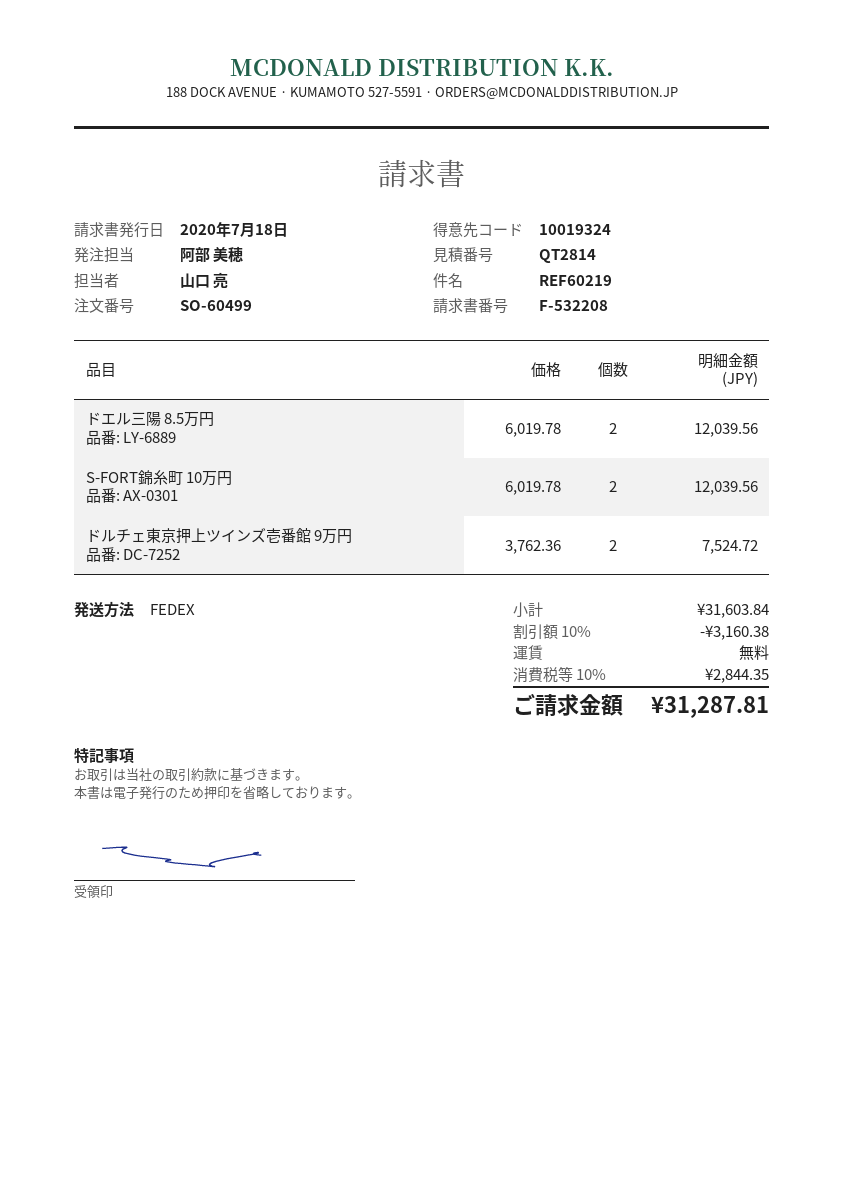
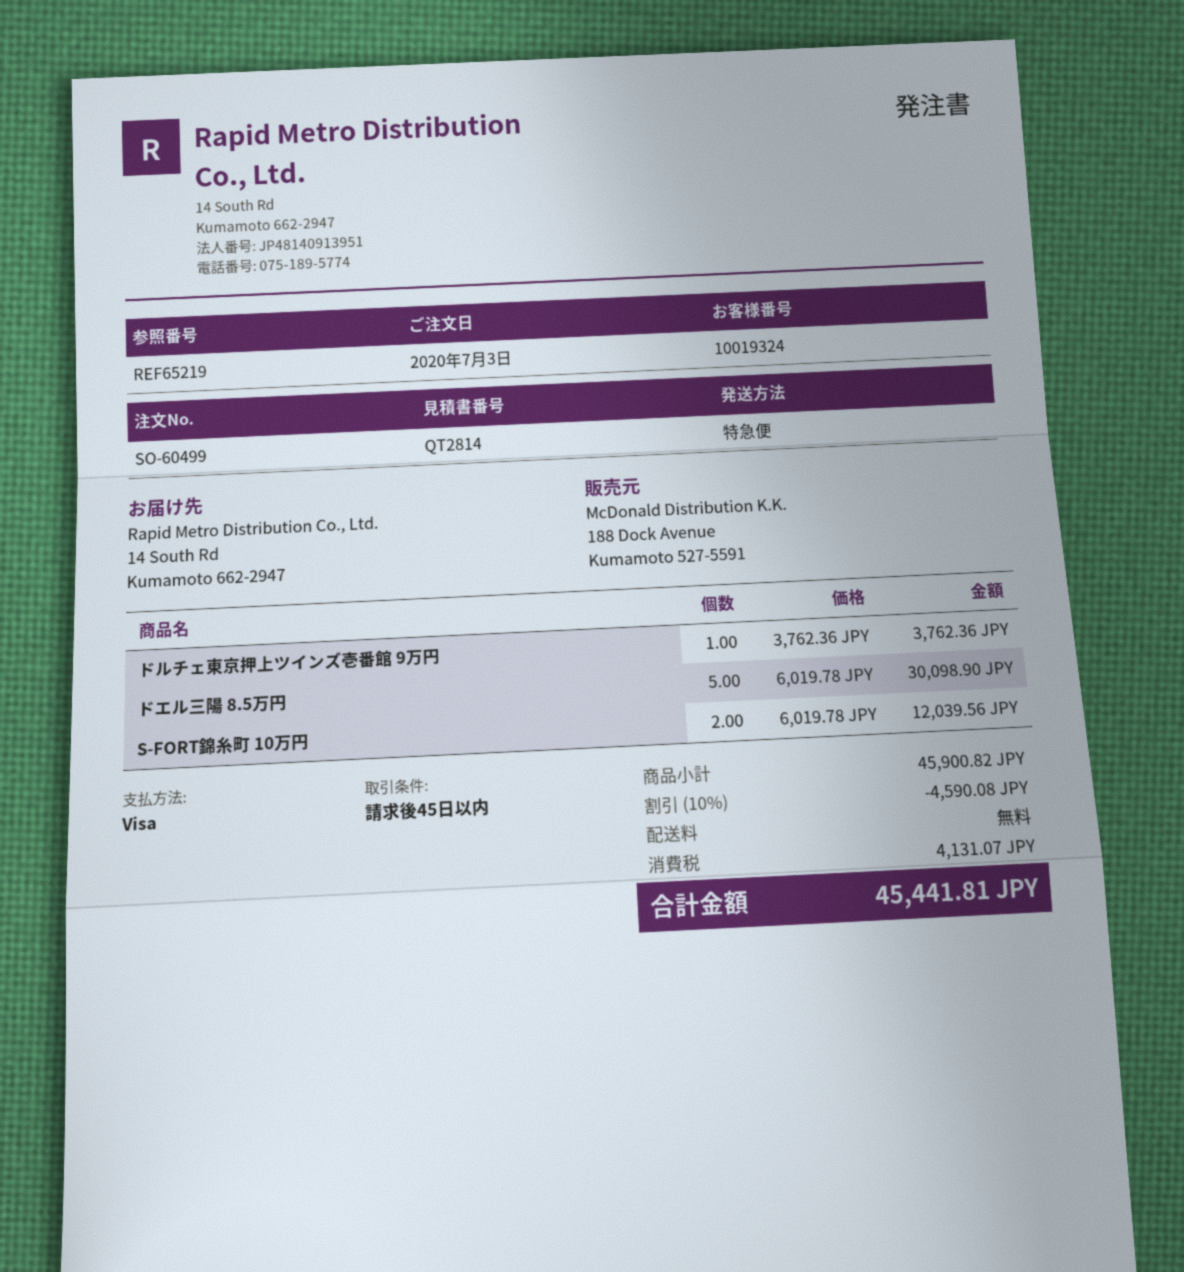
reference: REF60219 -> REF65219
shipping method: FedEx -> express
ドエル三陽 8.5万円: 2 x 6019.78 = 12039.56 -> 5 x 6019.78 = 30098.90
ドルチェ東京押上ツインズ壱番館 9万円: 2 x 3762.36 = 7524.72 -> 1 x 3762.36 = 3762.36
subtotal: 31603.84 -> 45900.82
discount: 10% = 3160.38 -> 10% = 4590.08
tax: 2844.35 -> 4131.07
total: 31287.81 -> 45441.81

